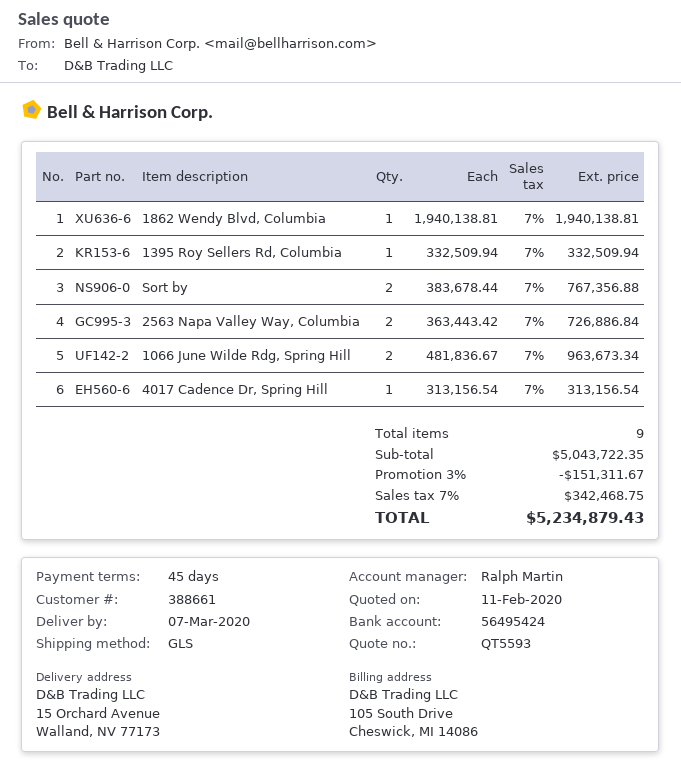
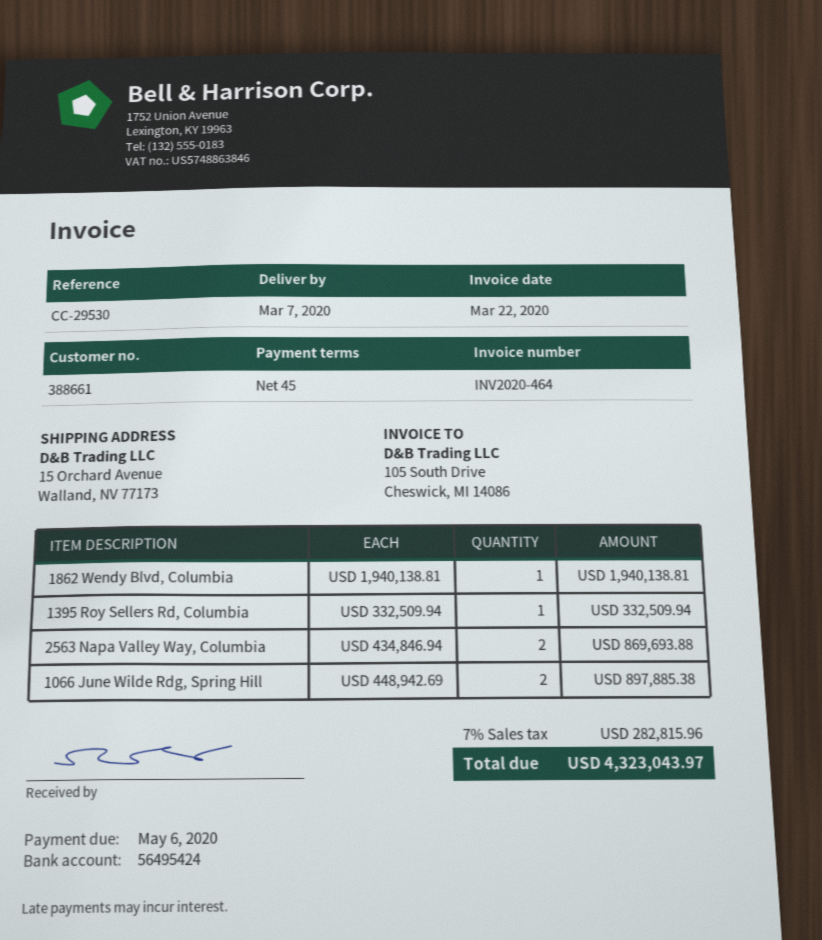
Sort by: 2 x 383678.44 = 767356.88 -> none
2563 Napa Valley Way, Columbia: 2 x 363443.42 = 726886.84 -> 2 x 434846.94 = 869693.88
1066 June Wilde Rdg, Spring Hill: 2 x 481836.67 = 963673.34 -> 2 x 448942.69 = 897885.38
4017 Cadence Dr, Spring Hill: 1 x 313156.54 = 313156.54 -> none
discount: 3% = 151311.67 -> none
tax: 7% = 342468.75 -> 7% = 282815.96
total: 5234879.43 -> 4323043.97

